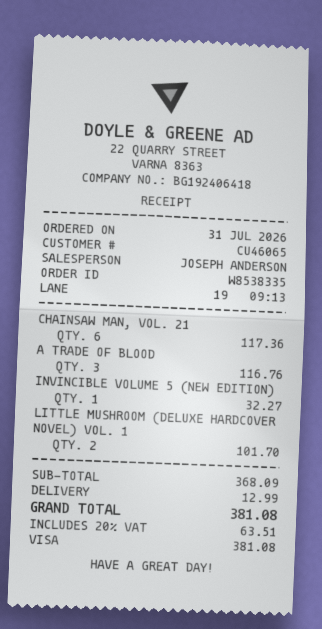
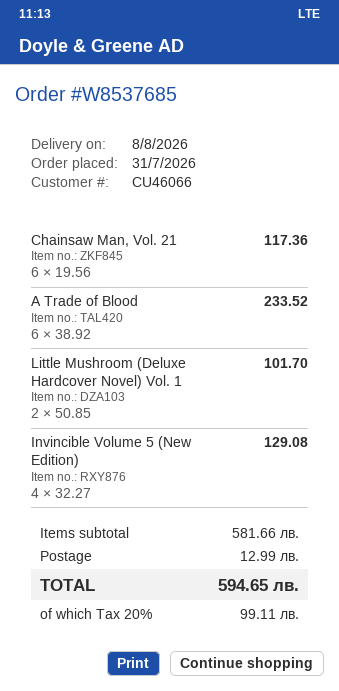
order number: W8538335 -> W8537685
customer number: CU46065 -> CU46066
A TRADE OF BLOOD: 3 for 116.76 -> 6 for 233.52
INVINCIBLE VOLUME 5 (NEW EDITION): 1 for 32.27 -> 4 for 129.08
subtotal: 368.09 -> 581.66
tax: 20% = 63.51 -> 20% = 99.11
total: 381.08 -> 594.65

